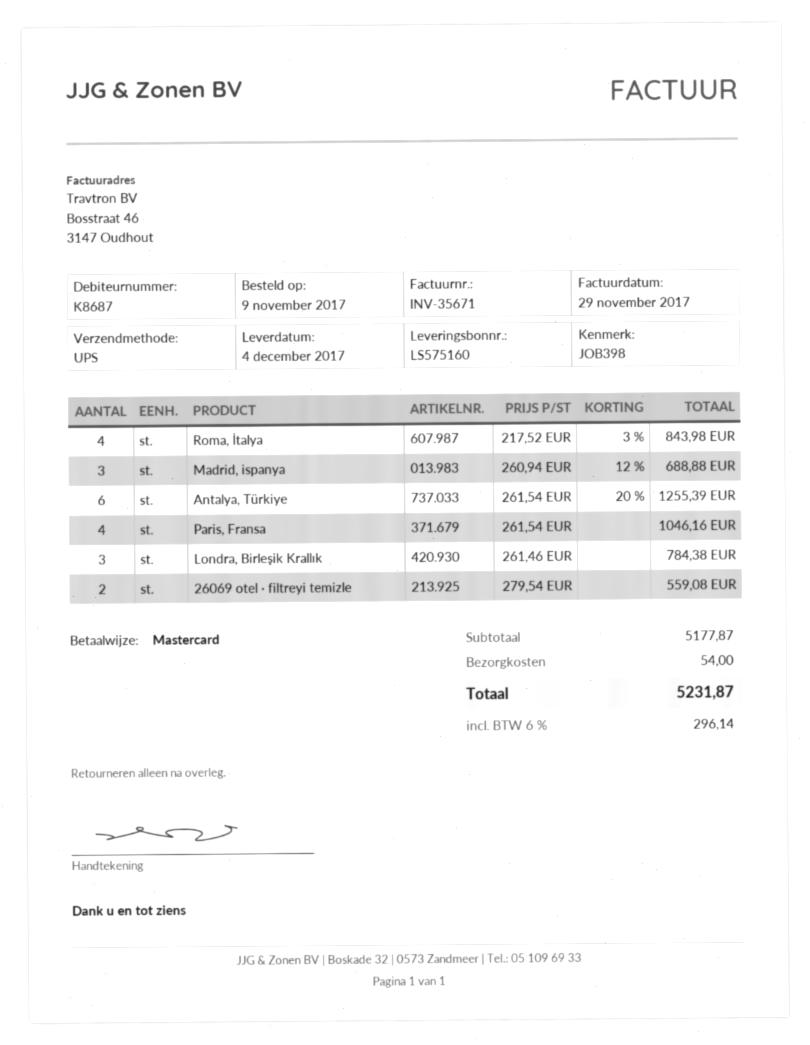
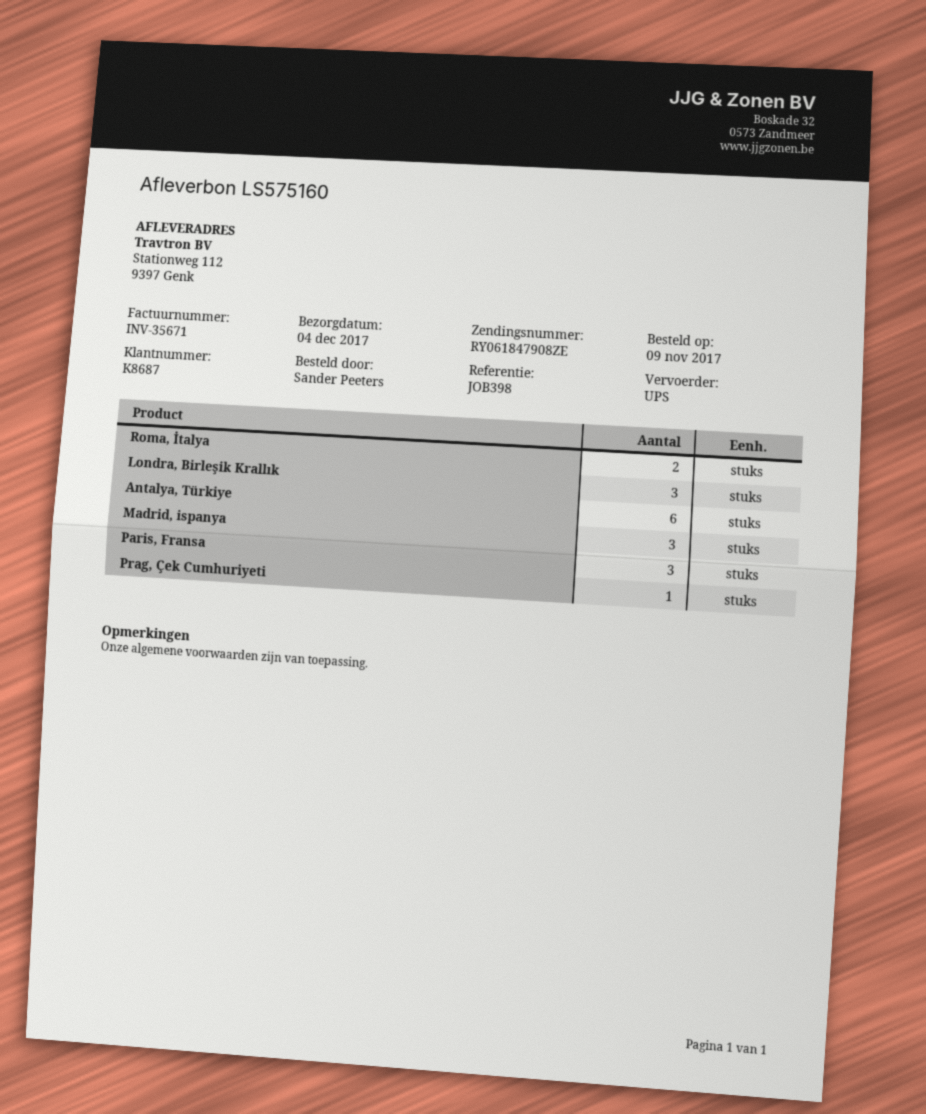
Roma, İtalya: 4 -> 2
Paris, Fransa: 4 -> 3
26069 otel · filtreyi temizle: 2 -> none
Prag, Çek Cumhuriyeti: none -> 1

